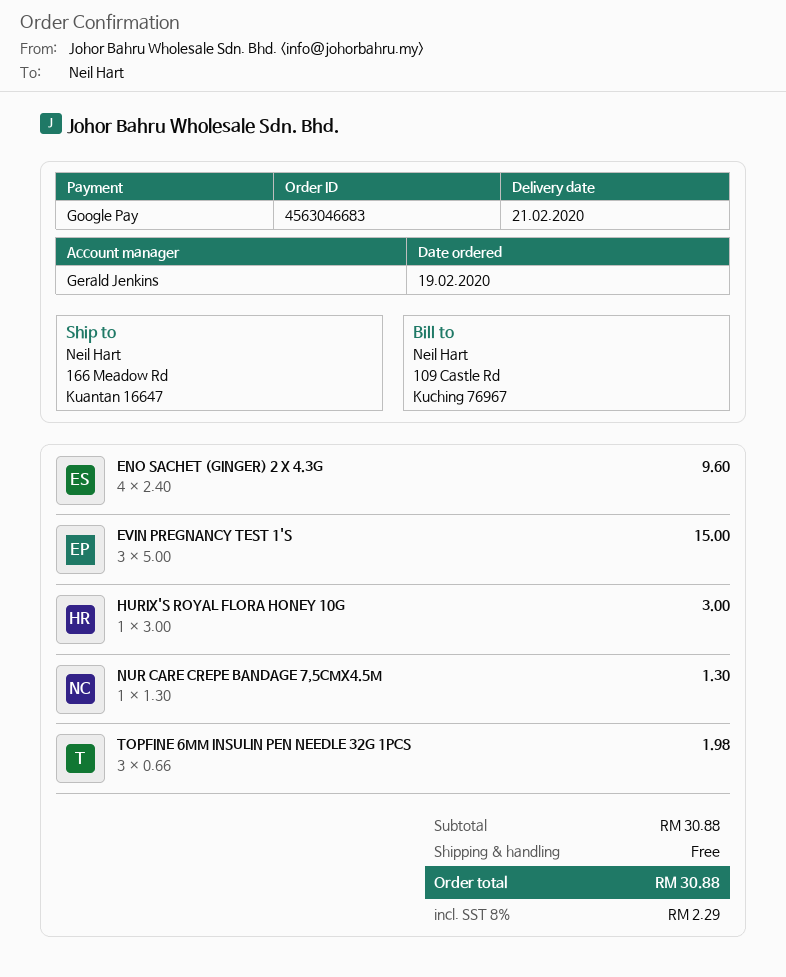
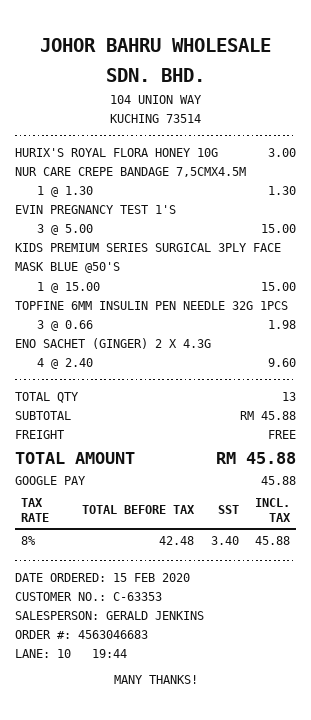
order date: 2020-02-19 -> 2020-02-15
KIDS PREMIUM SERIES SURGICAL 3PLY FACE MASK BLUE @50'S: none -> 1 x 15.00 = 15.00
subtotal: 30.88 -> 45.88
tax: 8% = 2.29 -> 8% = 3.40
total: 30.88 -> 45.88

